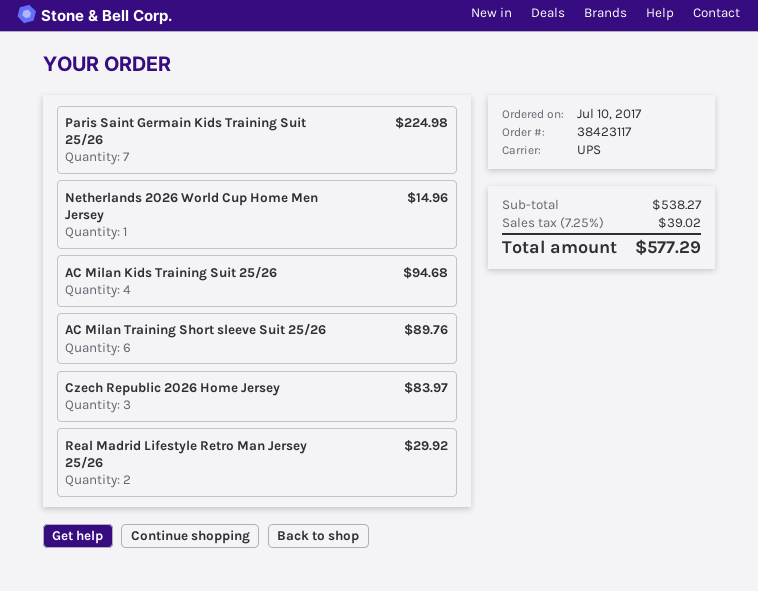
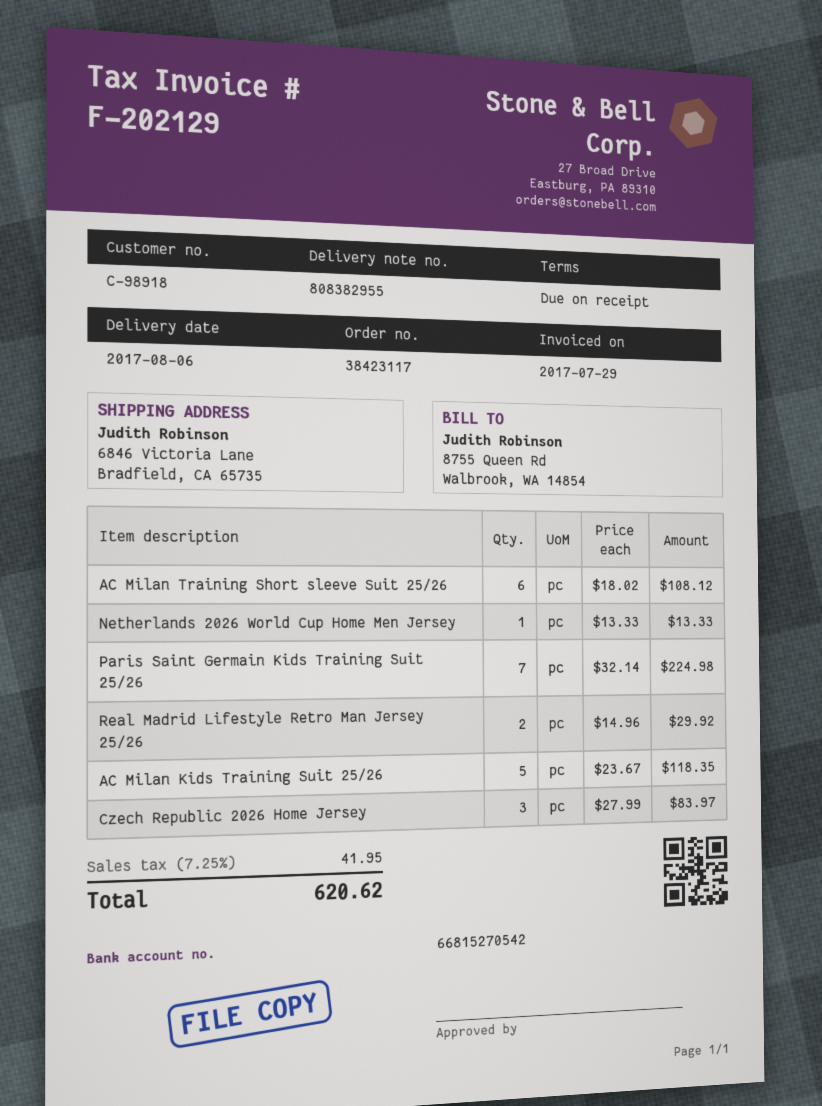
Netherlands 2026 World Cup Home Men Jersey: 1 for 14.96 -> 1 for 13.33
AC Milan Kids Training Suit 25/26: 4 for 94.68 -> 5 for 118.35
AC Milan Training Short sleeve Suit 25/26: 6 for 89.76 -> 6 for 108.12
tax: 7.25% = 39.02 -> 7.25% = 41.95
total: 577.29 -> 620.62

